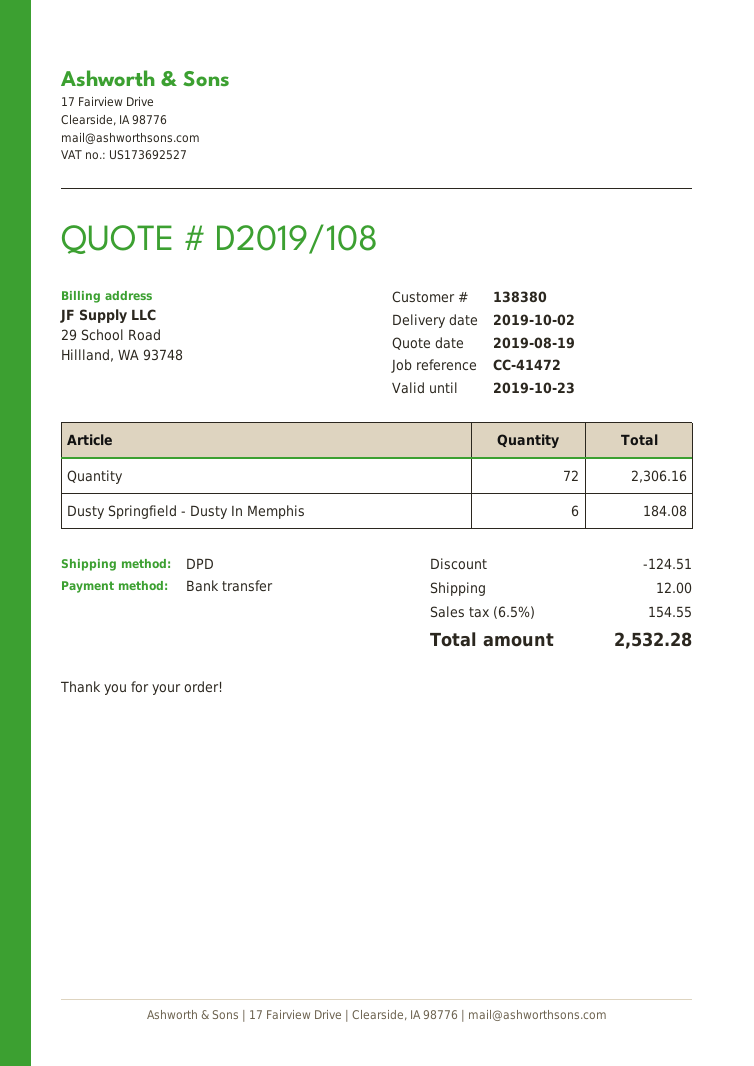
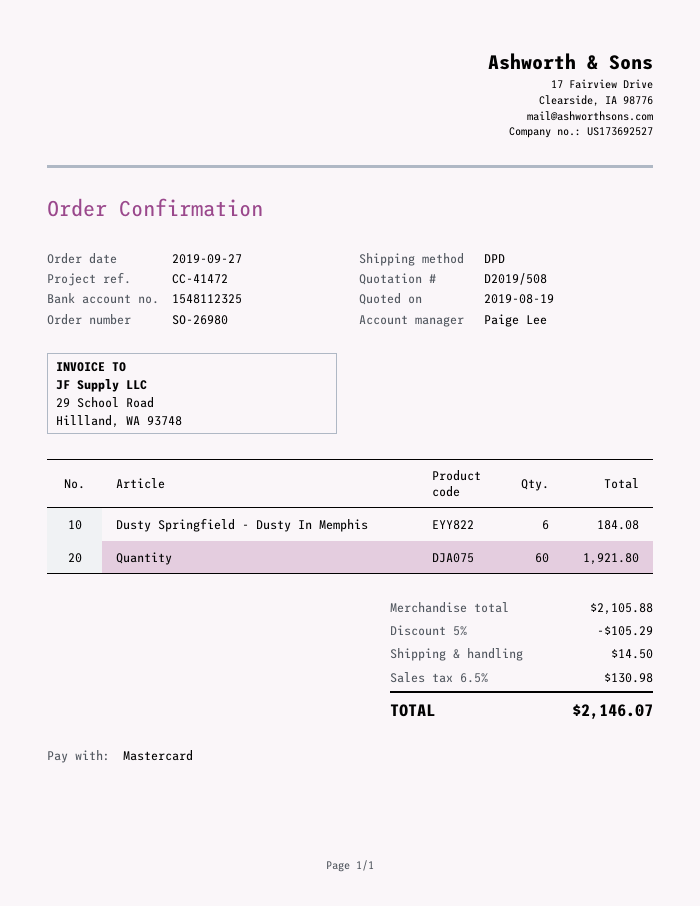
quote number: D2019/108 -> D2019/508
payment method: bank transfer -> Mastercard
Quantity: 72 for 2306.16 -> 60 for 1921.80
discount: 124.51 -> 105.29
shipping: 12.00 -> 14.50
tax: 6.5% = 154.55 -> 6.5% = 130.98
total: 2532.28 -> 2146.07

